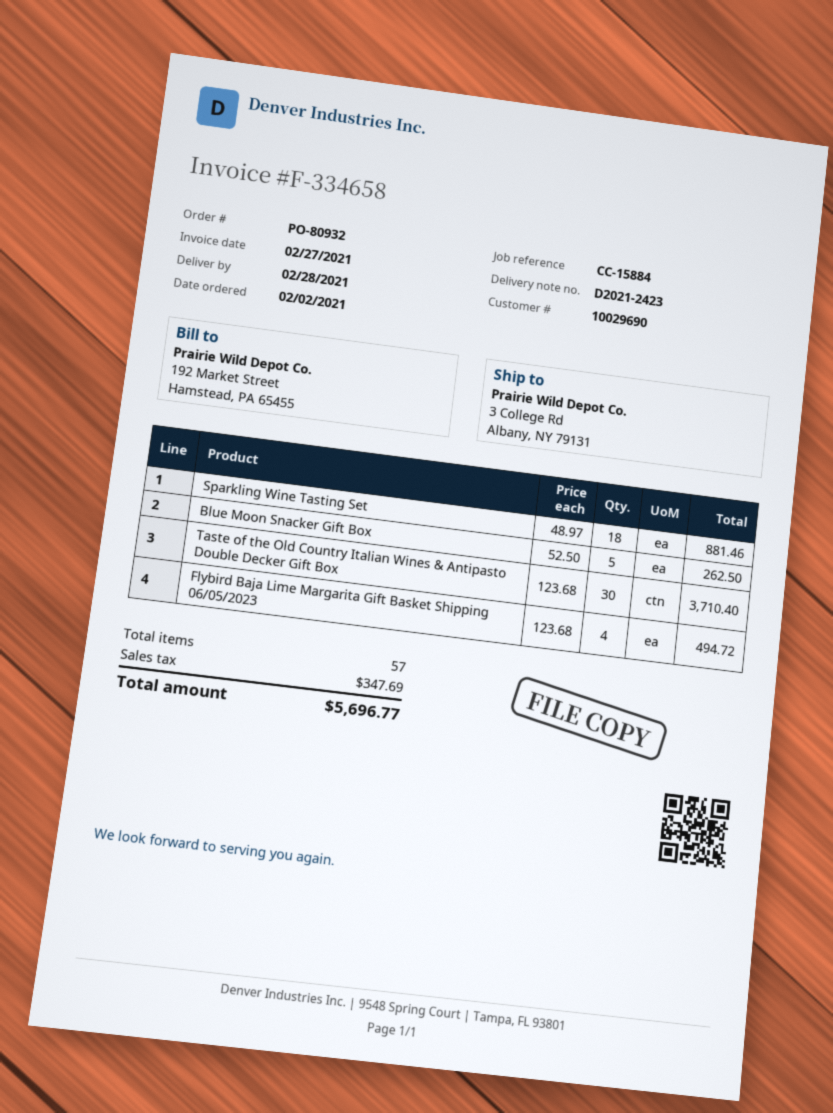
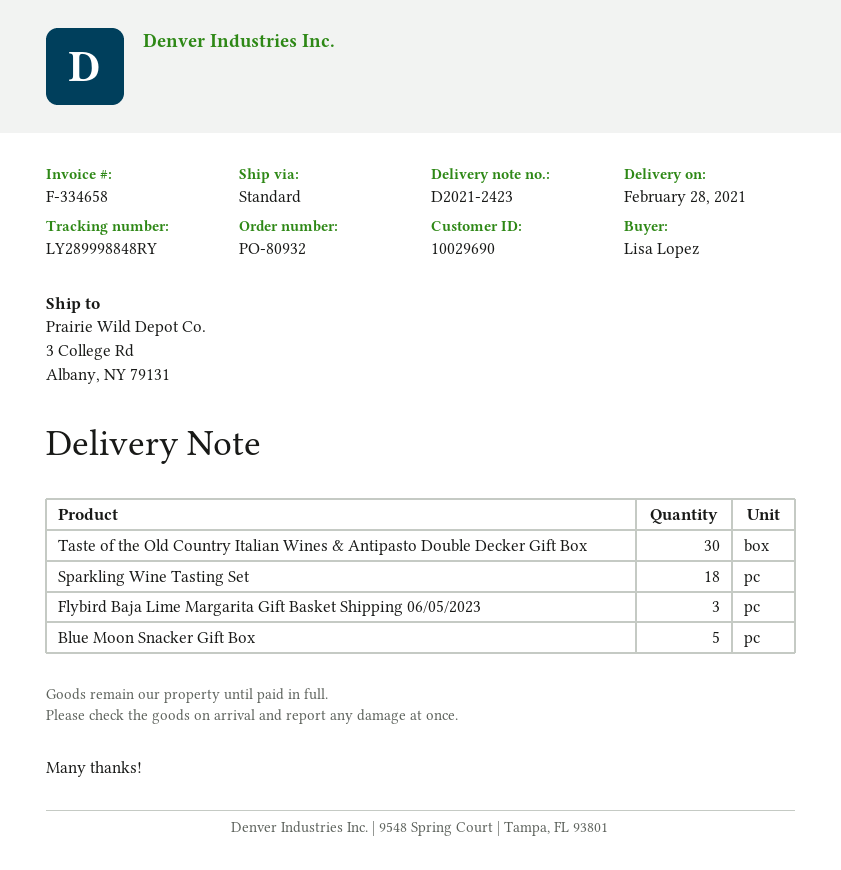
Flybird Baja Lime Margarita Gift Basket Shipping 06/05/2023: 4 -> 3

